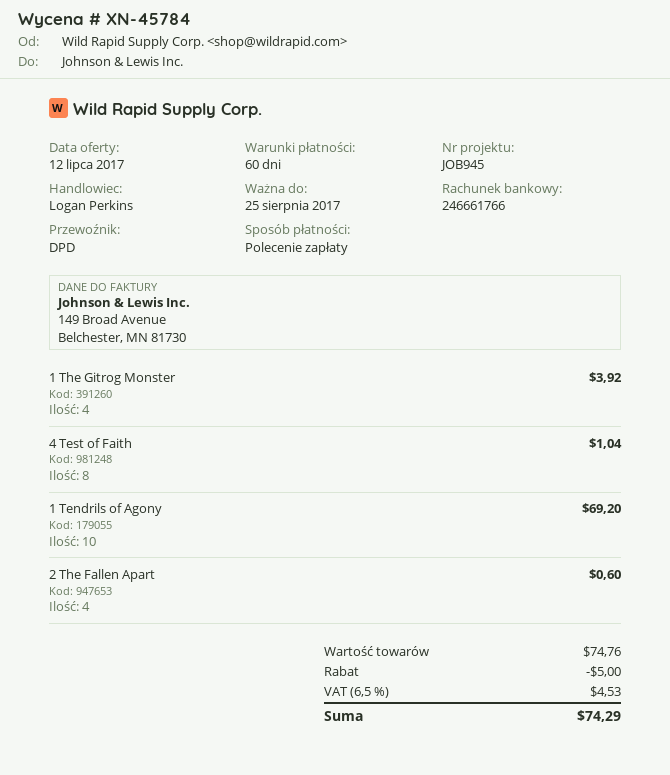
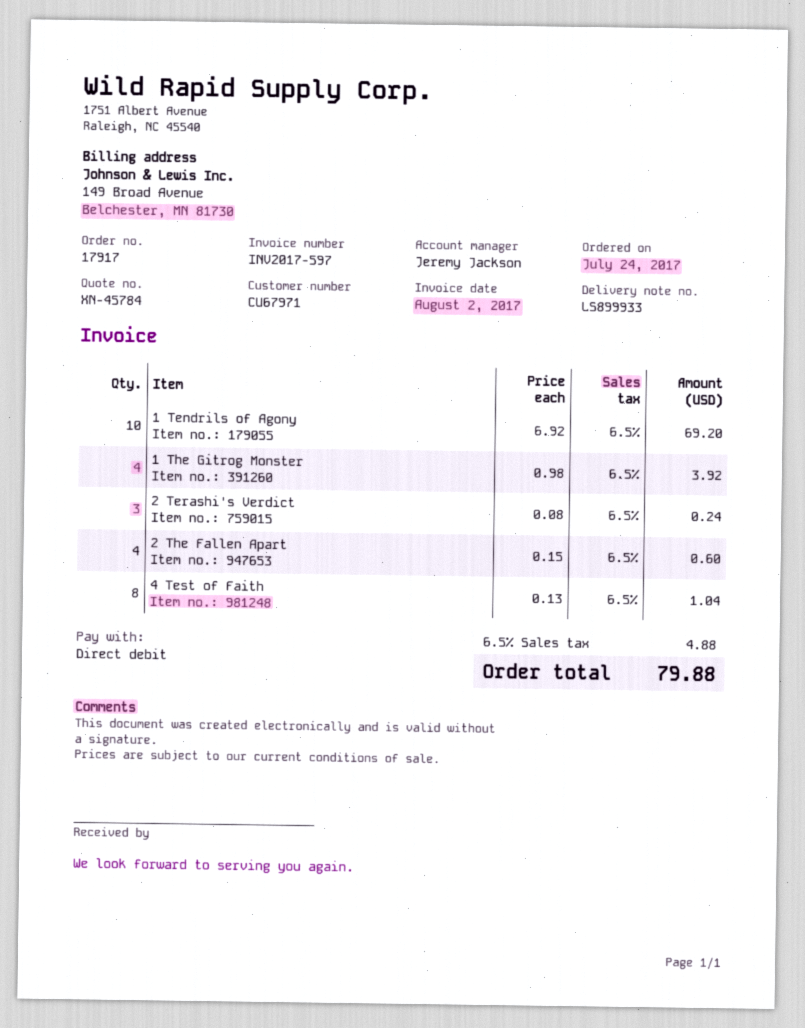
sales rep: Logan Perkins -> Jeremy Jackson
2 Terashi's Verdict: none -> 3 for 0.24
discount: 5.00 -> none
tax: 6.5% = 4.53 -> 6.5% = 4.88
total: 74.29 -> 79.88

